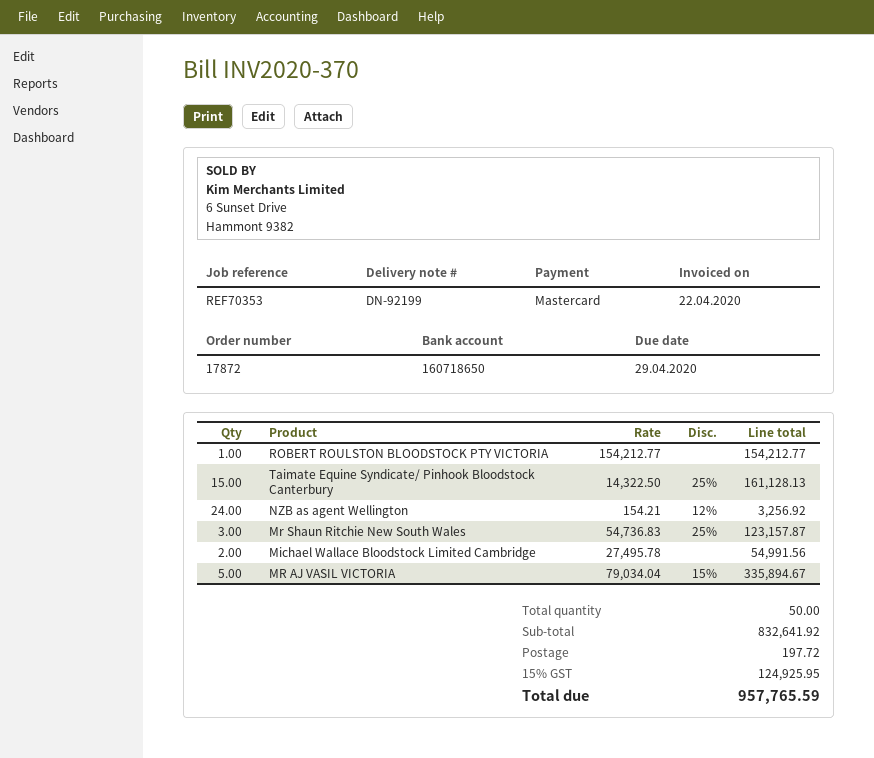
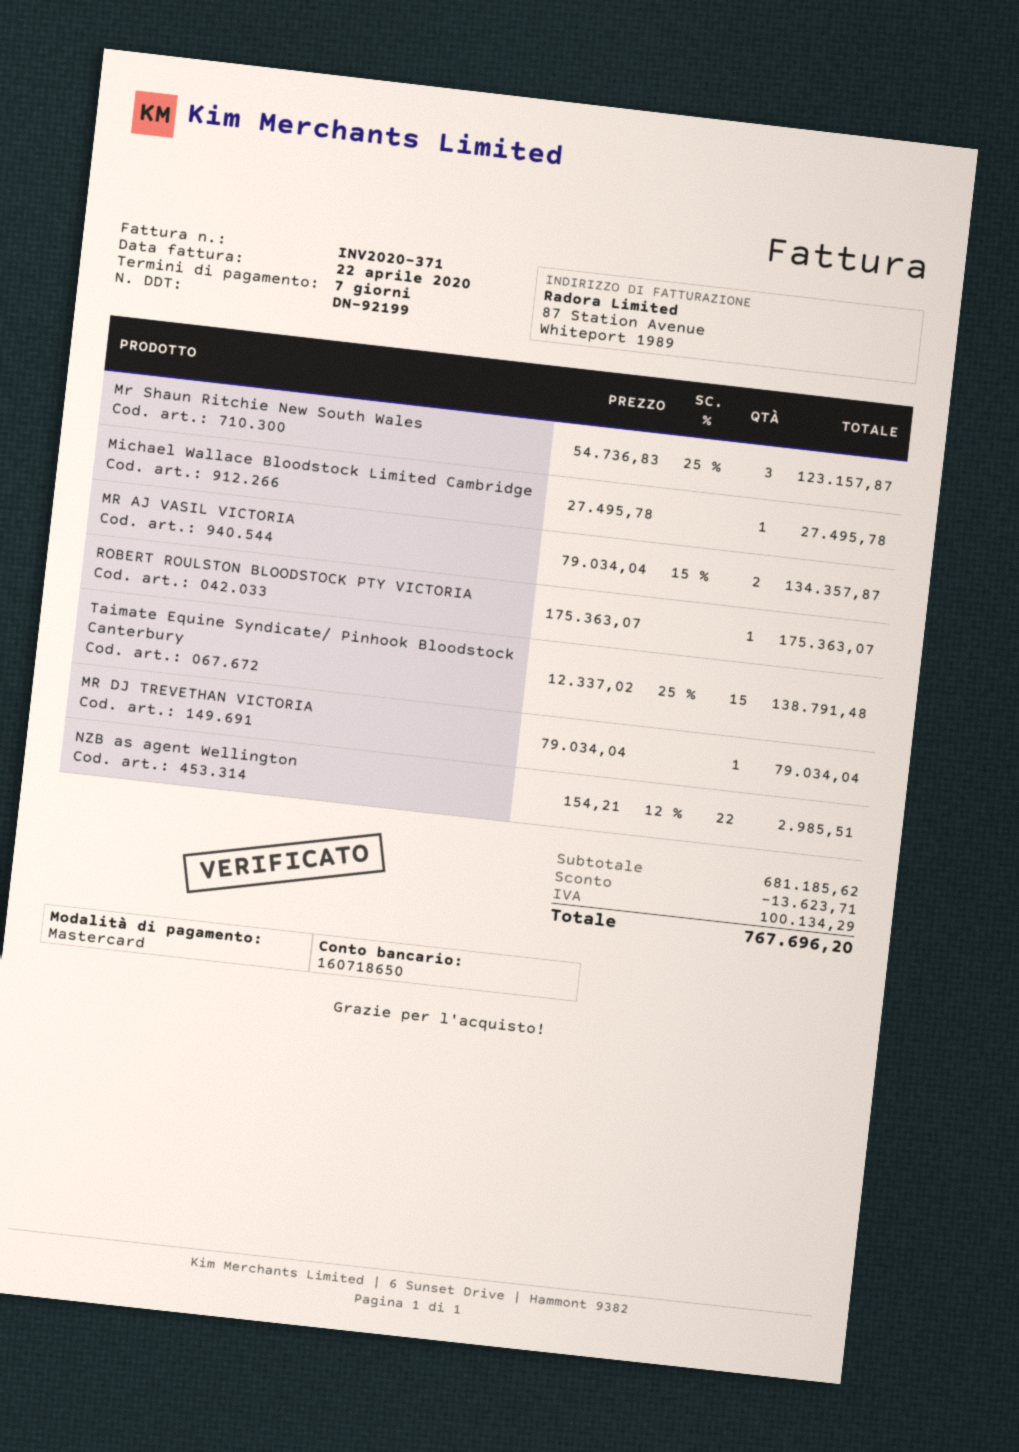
invoice number: INV2020-370 -> INV2020-371
ROBERT ROULSTON BLOODSTOCK PTY VICTORIA: 1 x 154212.77 = 154212.77 -> 1 x 175363.07 = 175363.07
Taimate Equine Syndicate/ Pinhook Bloodstock Canterbury: 15 x 14322.50 - 25% = 161128.13 -> 15 x 12337.02 - 25% = 138791.48
NZB as agent Wellington: 24 x 154.21 - 12% = 3256.92 -> 22 x 154.21 - 12% = 2985.51
Michael Wallace Bloodstock Limited Cambridge: 2 x 27495.78 = 54991.56 -> 1 x 27495.78 = 27495.78
MR AJ VASIL VICTORIA: 5 x 79034.04 - 15% = 335894.67 -> 2 x 79034.04 - 15% = 134357.87
MR DJ TREVETHAN VICTORIA: none -> 1 x 79034.04 = 79034.04
subtotal: 832641.92 -> 681185.62
discount: none -> 13623.71
shipping: 197.72 -> none
tax: 124925.95 -> 100134.29
total: 957765.59 -> 767696.20

